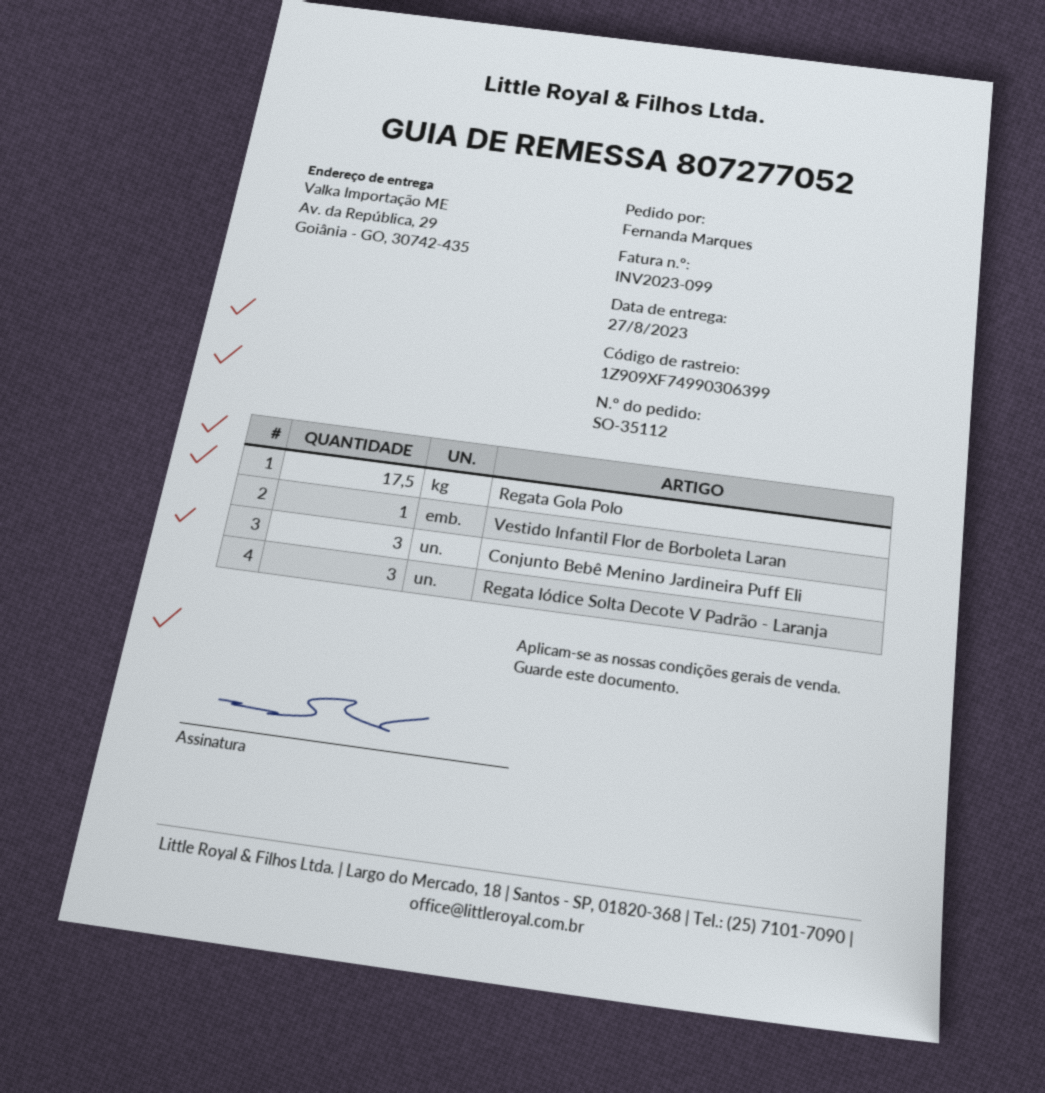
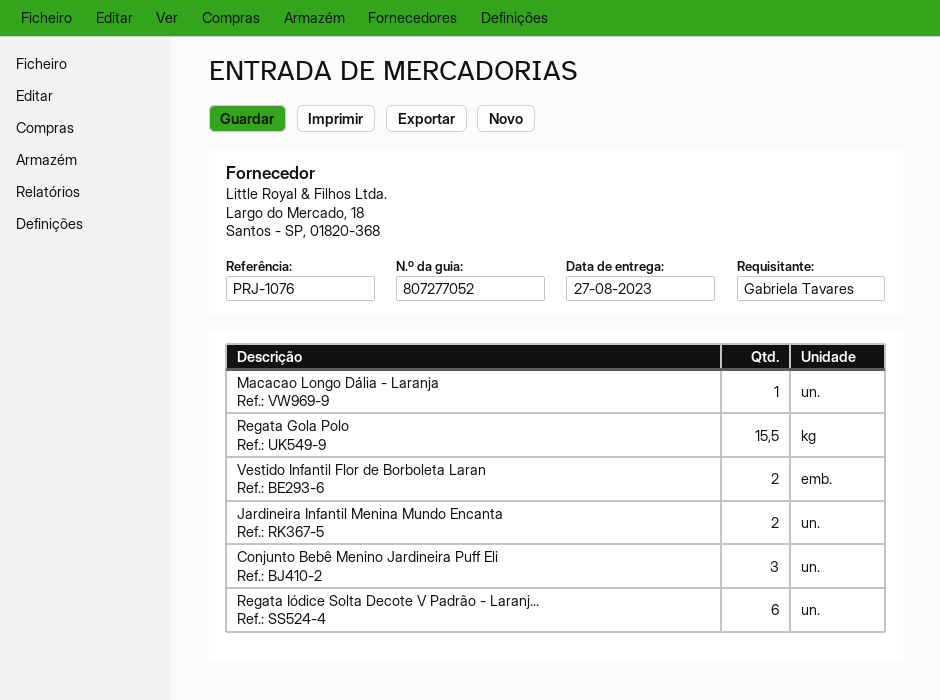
ordered by: Fernanda Marques -> Gabriela Tavares
Regata Gola Polo: 17.5 -> 15.5
Vestido Infantil Flor de Borboleta Laran: 1 -> 2
Regata Iódice Solta Decote V Padrão - Laranja: 3 -> 6
Macacao Longo Dália - Laranja: none -> 1
Jardineira Infantil Menina Mundo Encanta: none -> 2

